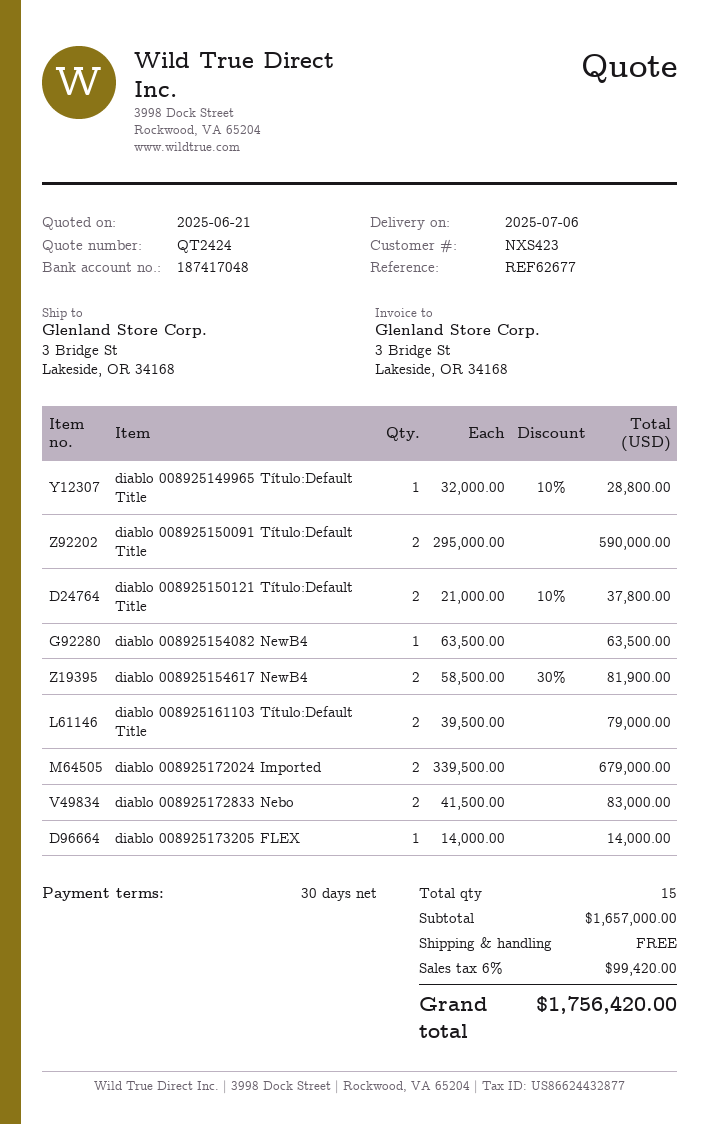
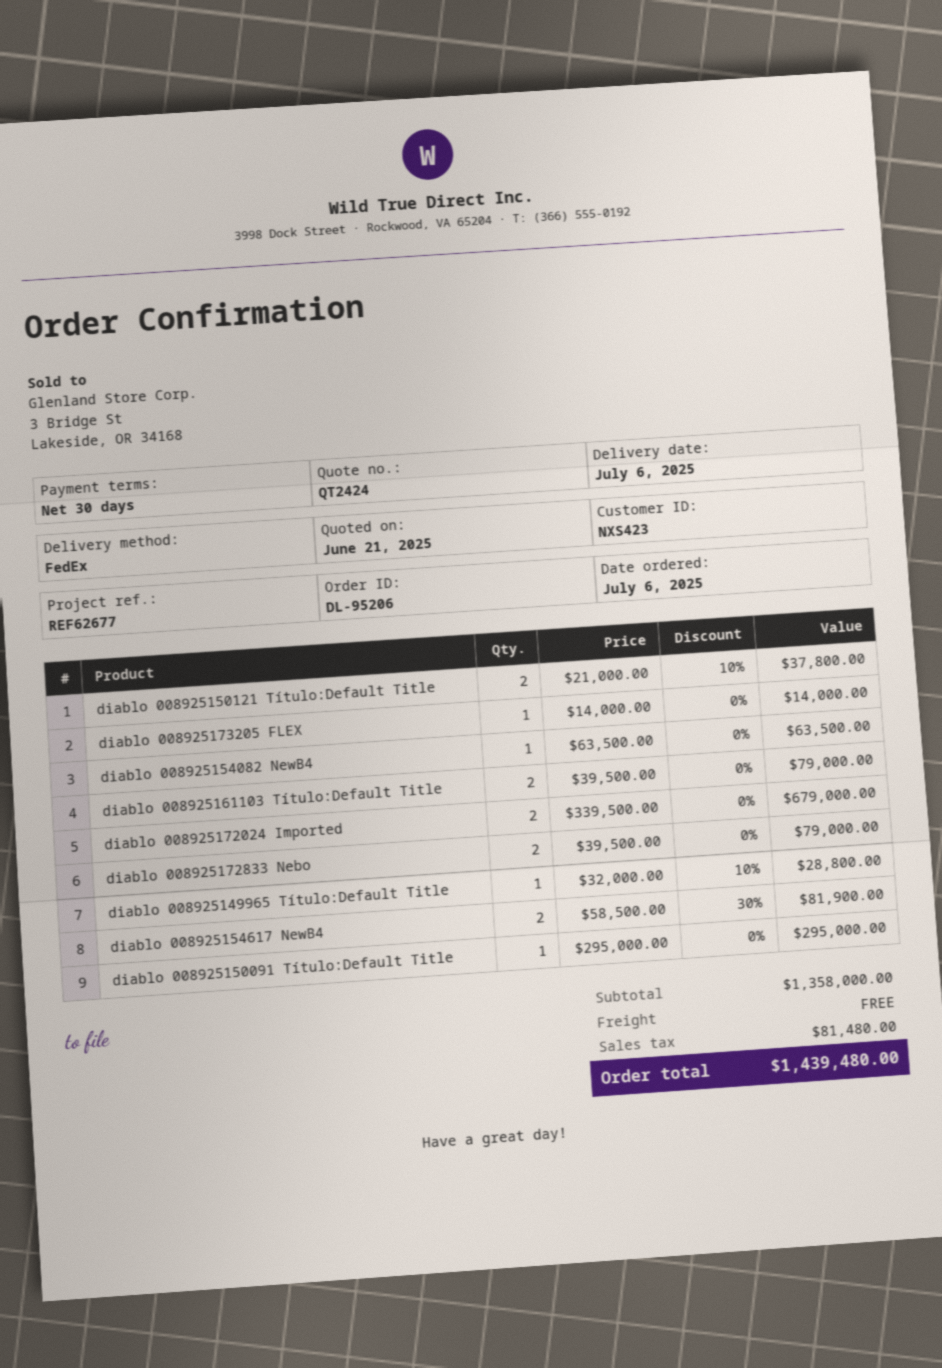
diablo 008925150091 Título:Default Title: 2 x 295000.00 = 590000.00 -> 1 x 295000.00 = 295000.00
diablo 008925172833 Nebo: 2 x 41500.00 = 83000.00 -> 2 x 39500.00 = 79000.00
subtotal: 1657000.00 -> 1358000.00
tax: 99420.00 -> 81480.00
total: 1756420.00 -> 1439480.00

